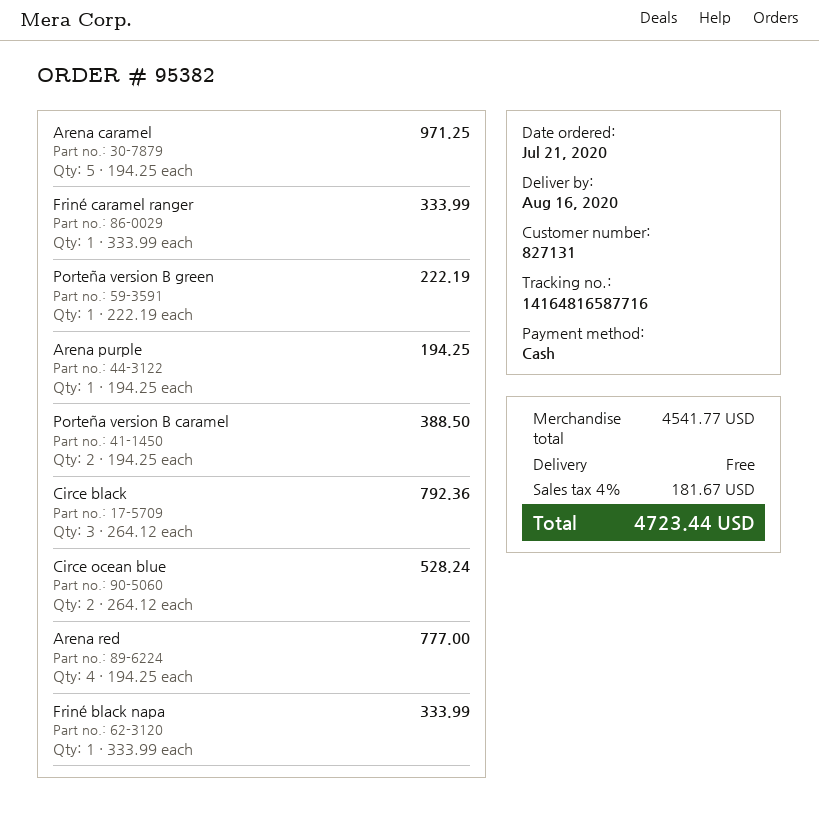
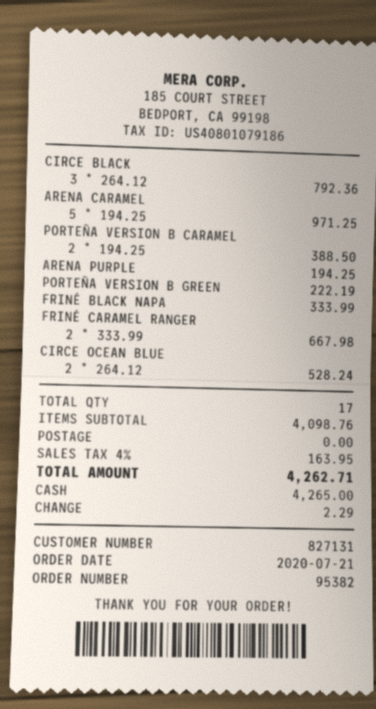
Friné caramel ranger: 1 x 333.99 = 333.99 -> 2 x 333.99 = 667.98
Arena red: 4 x 194.25 = 777.00 -> none
subtotal: 4541.77 -> 4098.76
tax: 4% = 181.67 -> 4% = 163.95
total: 4723.44 -> 4262.71

